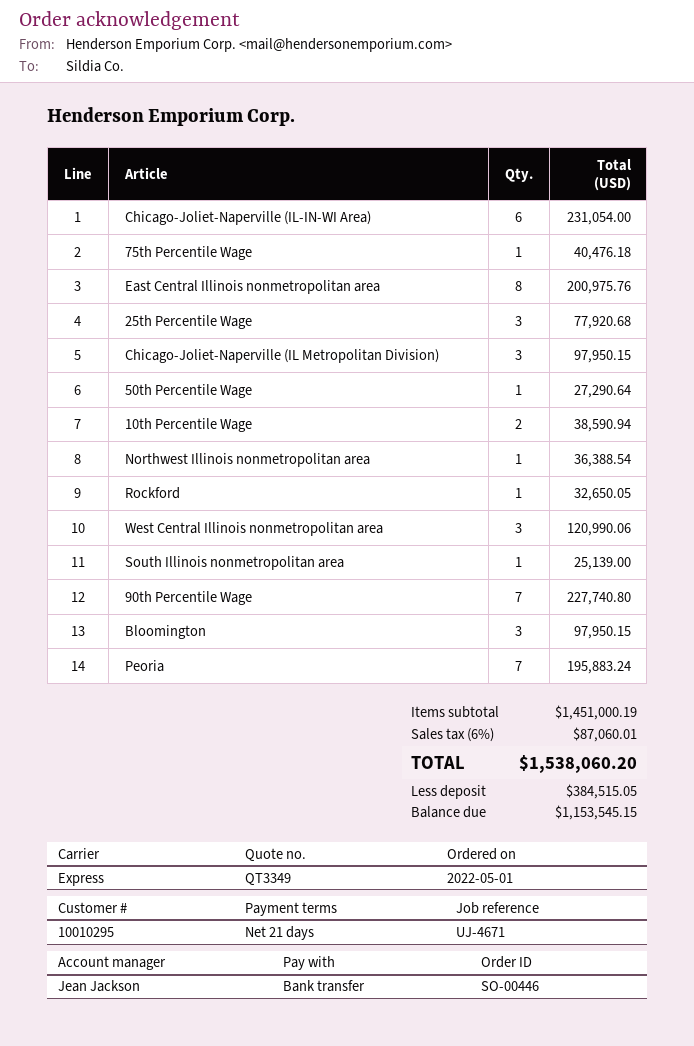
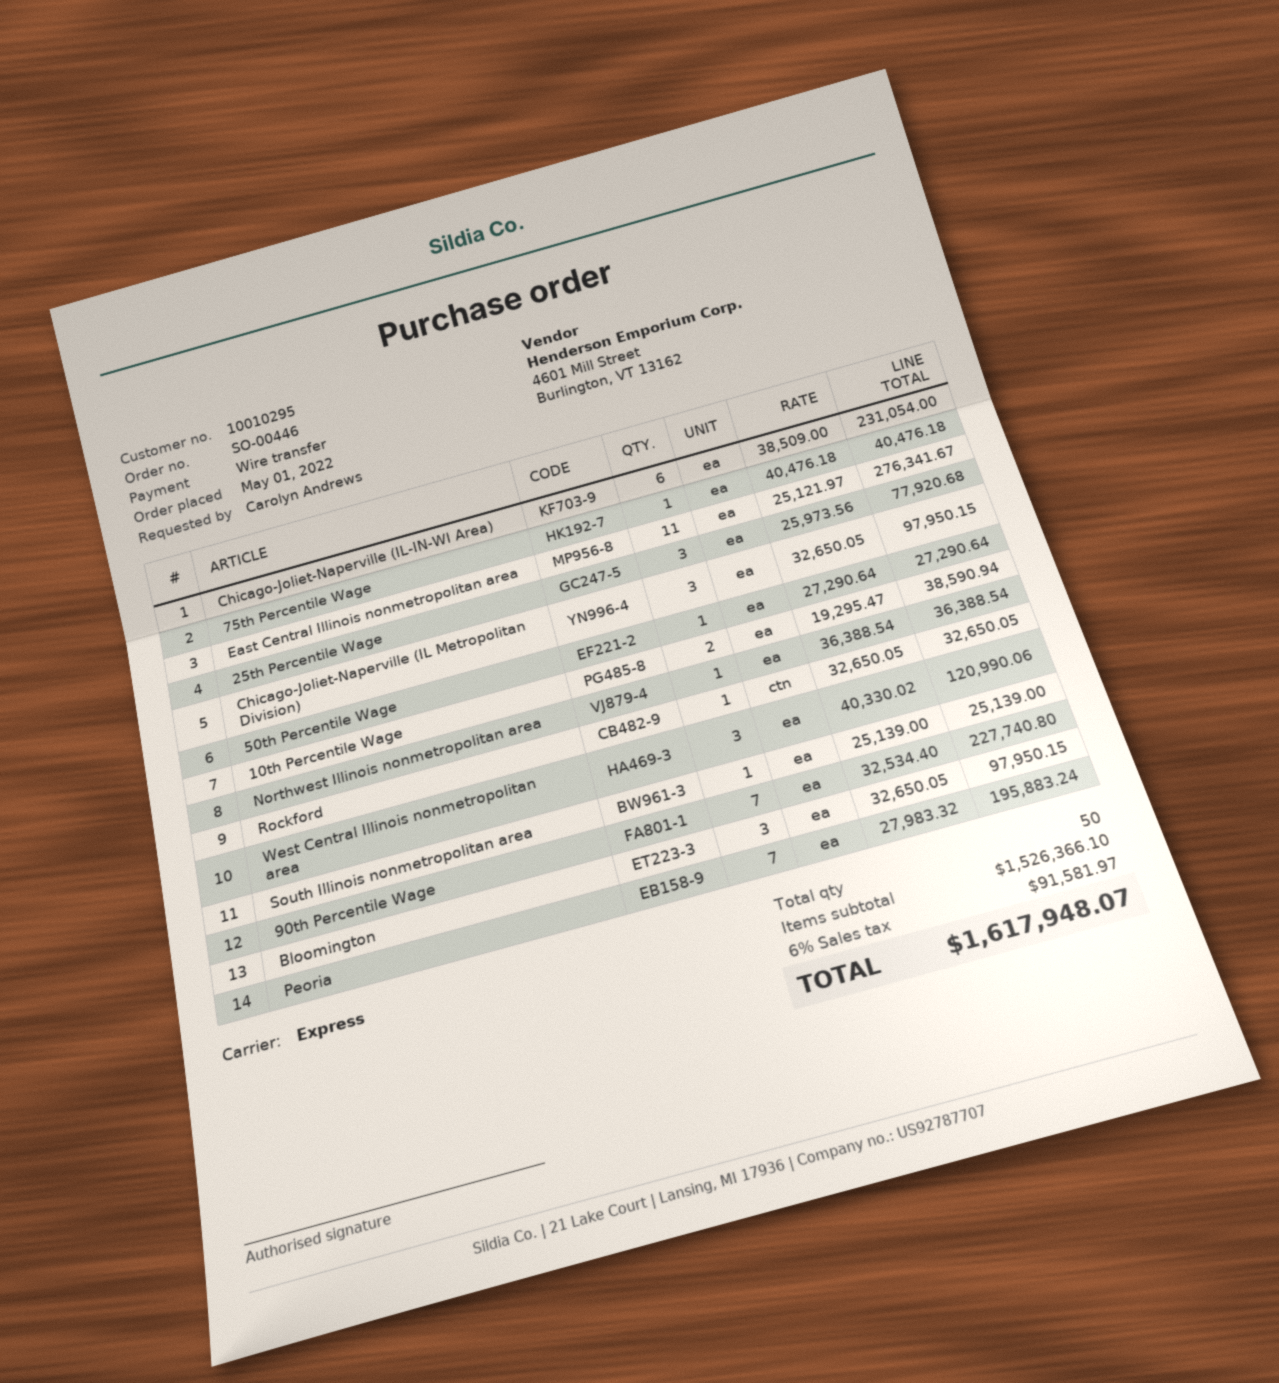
East Central Illinois nonmetropolitan area: 8 for 200975.76 -> 11 for 276341.67
subtotal: 1451000.19 -> 1526366.10
tax: 6% = 87060.01 -> 6% = 91581.97
total: 1538060.20 -> 1617948.07

